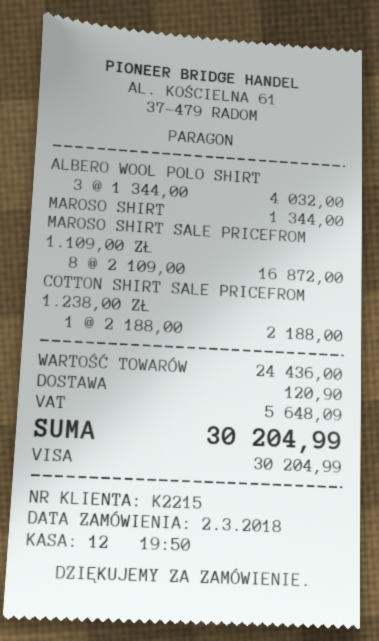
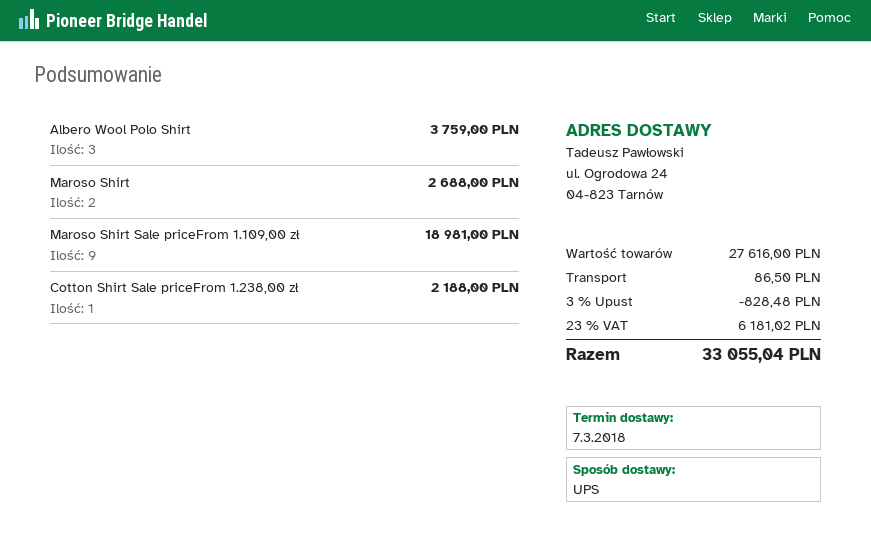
ALBERO WOOL POLO SHIRT: 3 for 4032.00 -> 3 for 3759.00
MAROSO SHIRT: 1 for 1344.00 -> 2 for 2688.00
MAROSO SHIRT SALE PRICEFROM 1.109,00 ZŁ: 8 for 16872.00 -> 9 for 18981.00
subtotal: 24436.00 -> 27616.00
discount: none -> 3% = 828.48
shipping: 120.90 -> 86.50
tax: 5648.09 -> 6181.02
total: 30204.99 -> 33055.04

